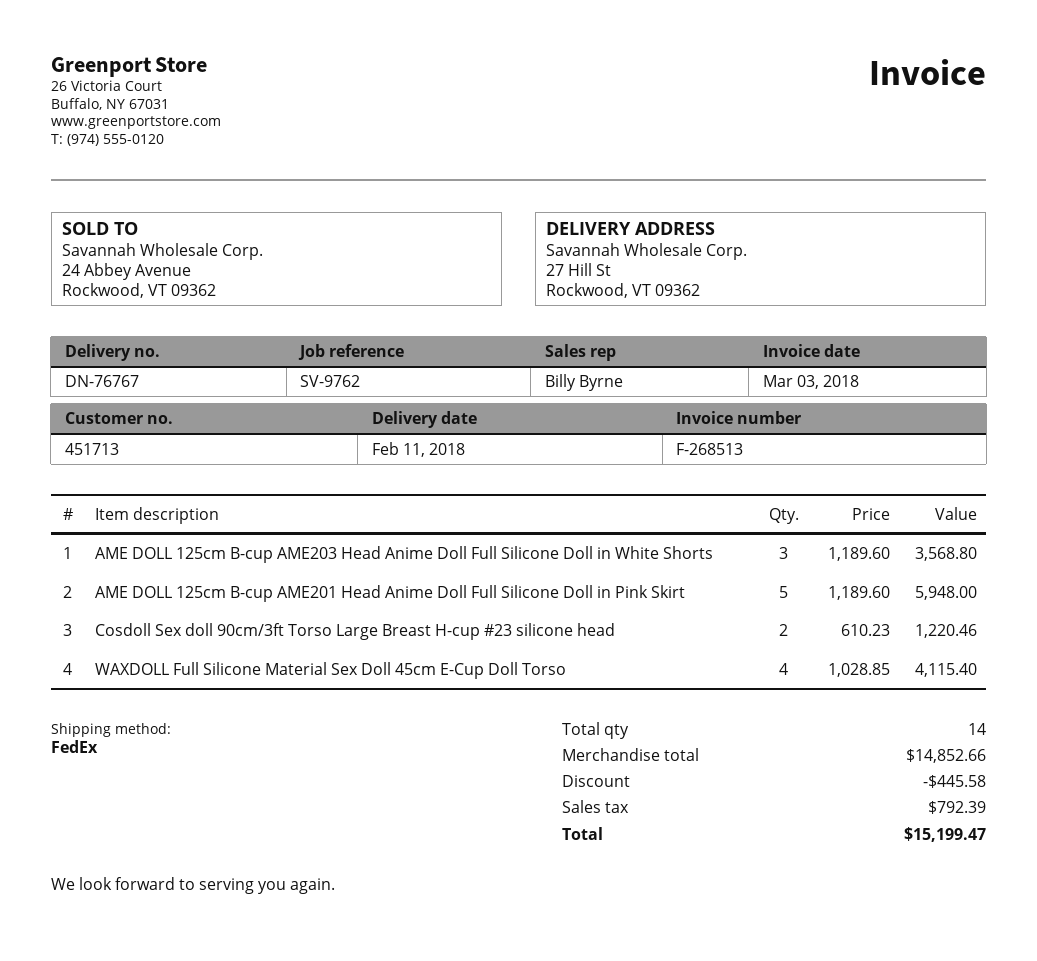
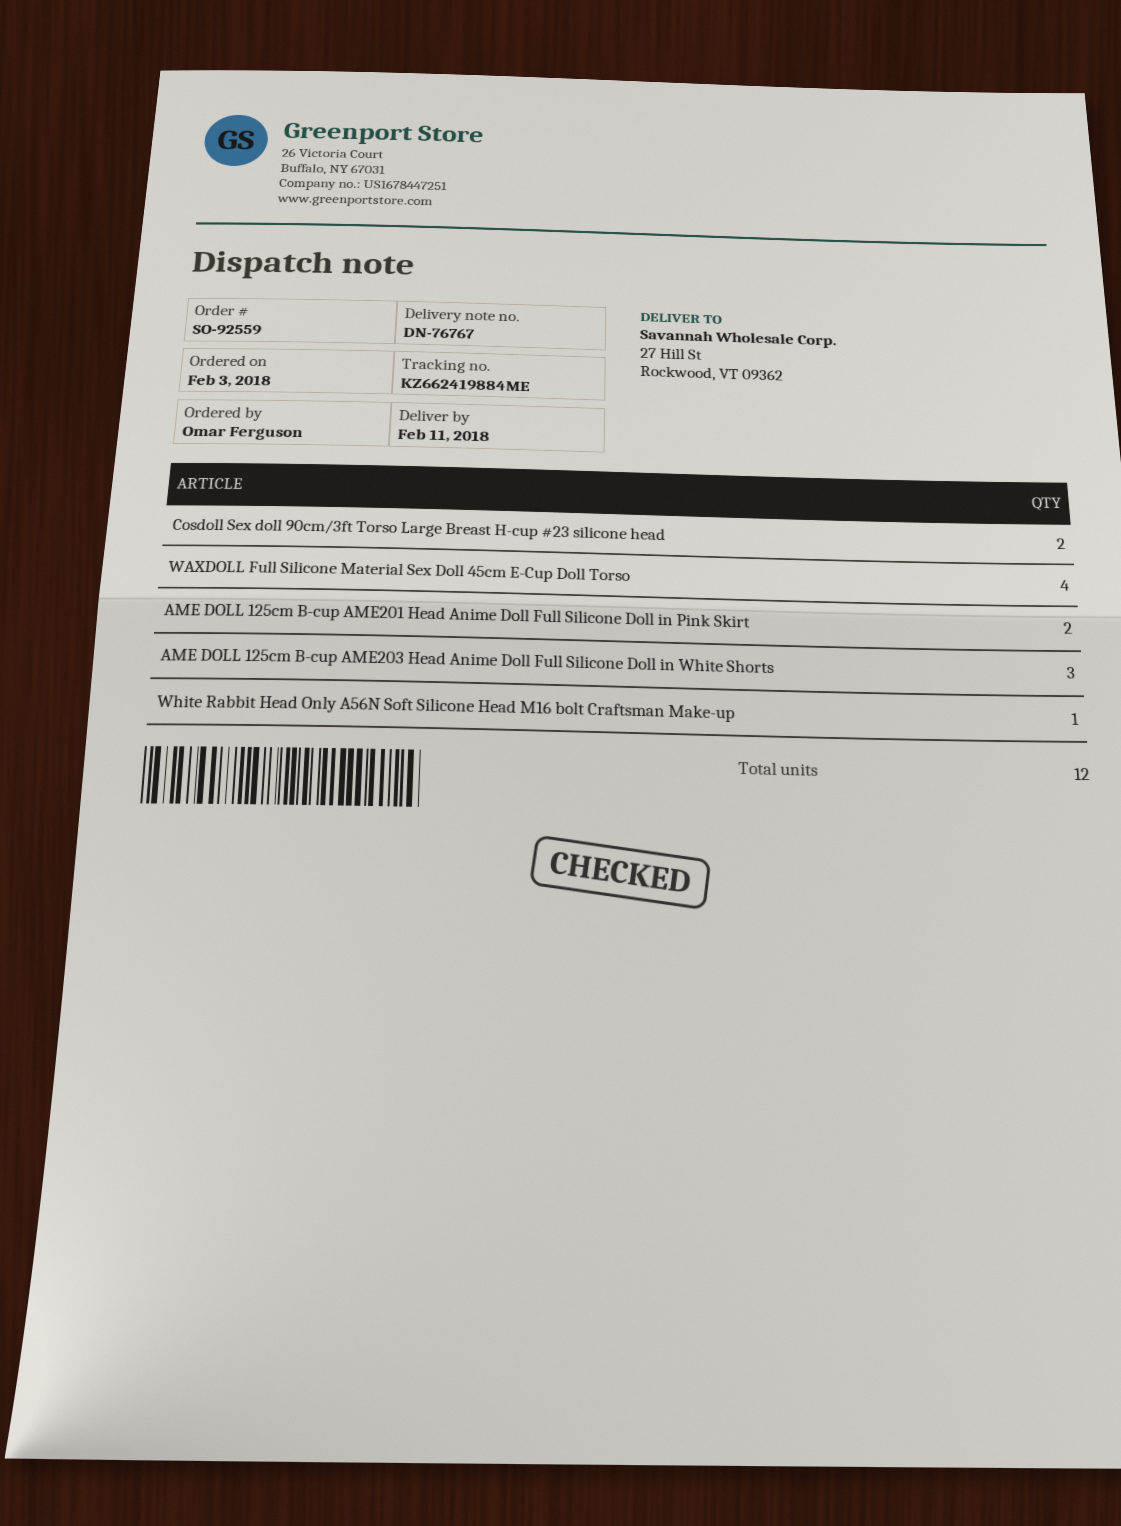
AME DOLL 125cm B-cup AME201 Head Anime Doll Full Silicone Doll in Pink Skirt: 5 -> 2
White Rabbit Head Only A56N Soft Silicone Head M16 bolt Craftsman Make-up: none -> 1
total quantity: 14 -> 12

